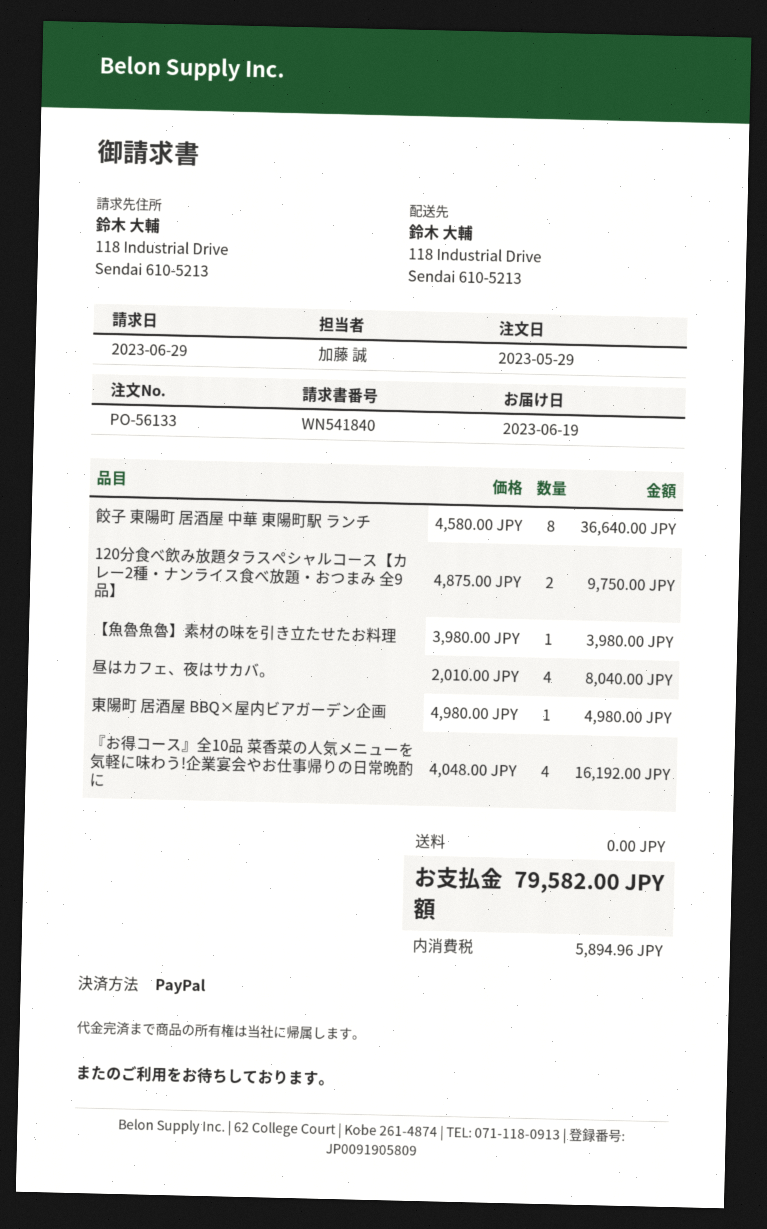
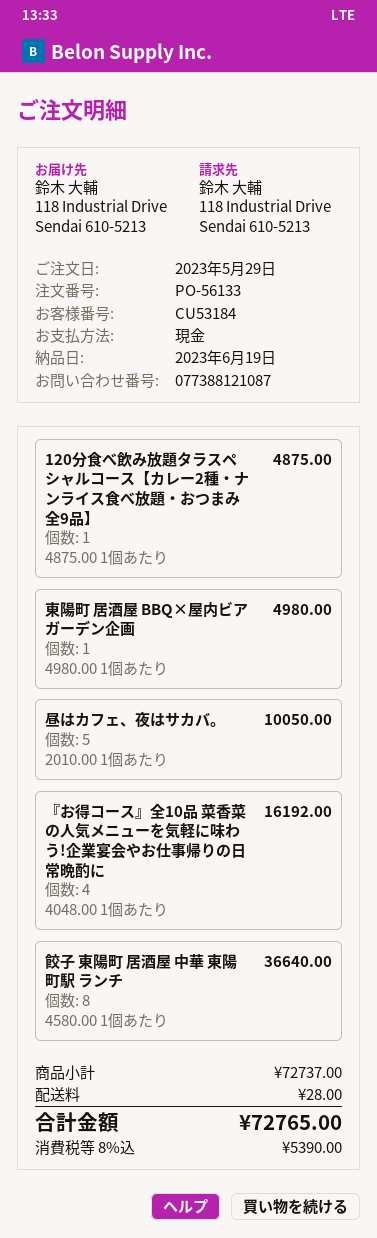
payment method: PayPal -> cash
120分食べ飲み放題タラスペシャルコース【カレー2種・ナンライス食べ放題・おつまみ 全9品】: 2 x 4875.00 = 9750.00 -> 1 x 4875.00 = 4875.00
【魚魯魚魯】素材の味を引き立たせたお料理: 1 x 3980.00 = 3980.00 -> none
昼はカフェ、夜はサカバ。: 4 x 2010.00 = 8040.00 -> 5 x 2010.00 = 10050.00
shipping: 0.00 -> 28.00
tax: 5894.96 -> 5390.00
total: 79582.00 -> 72765.00

